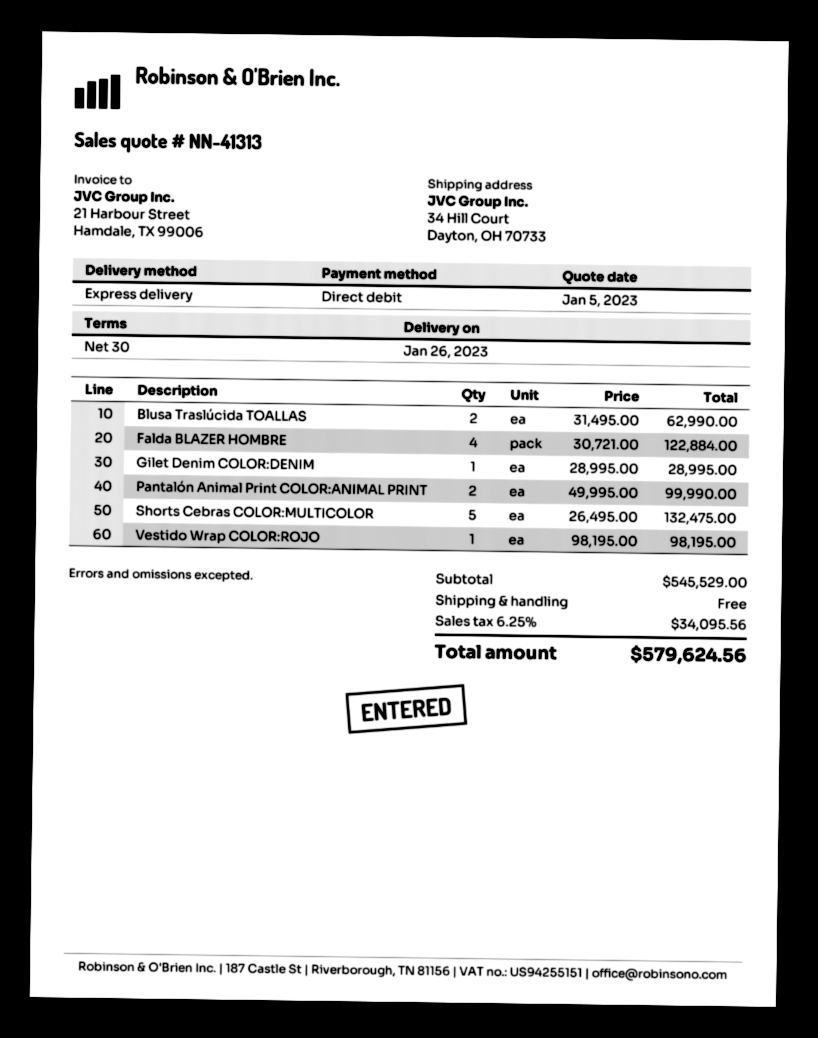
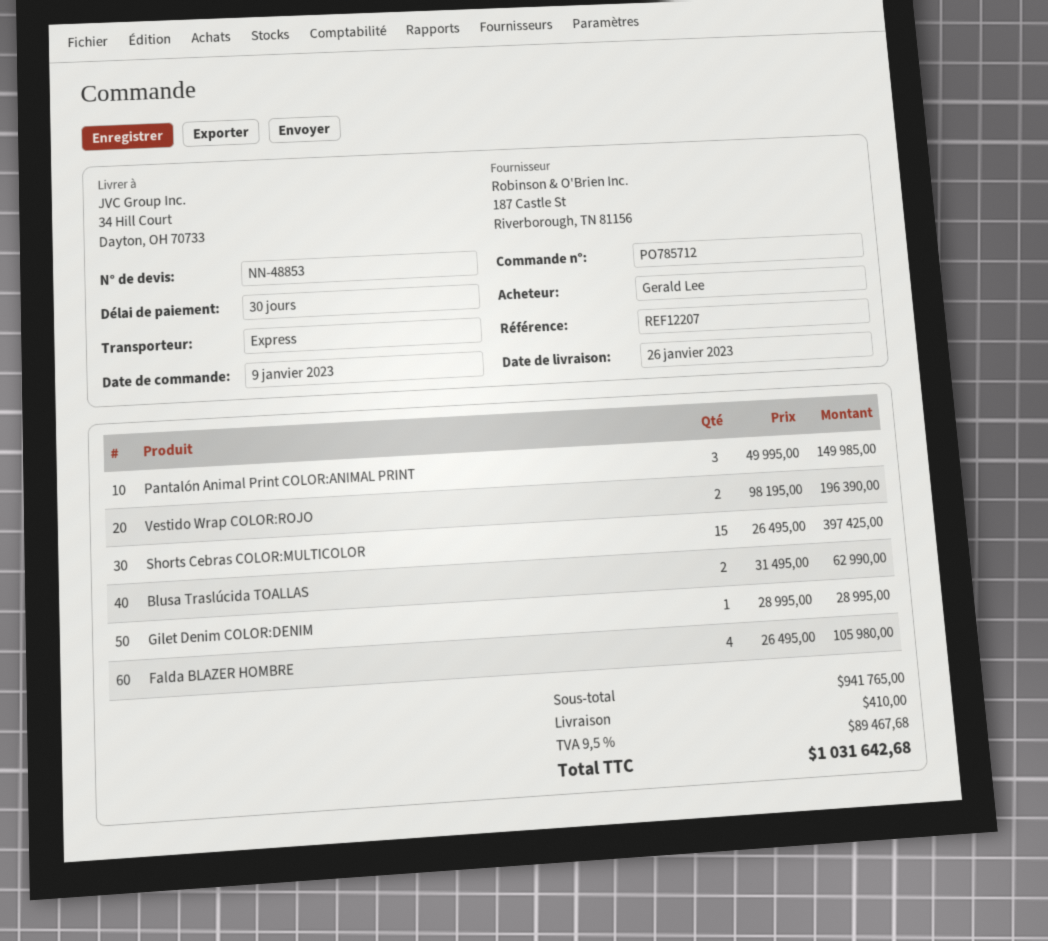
quote number: NN-41313 -> NN-48853
Falda BLAZER HOMBRE: 4 x 30721.00 = 122884.00 -> 4 x 26495.00 = 105980.00
Pantalón Animal Print COLOR:ANIMAL PRINT: 2 x 49995.00 = 99990.00 -> 3 x 49995.00 = 149985.00
Shorts Cebras COLOR:MULTICOLOR: 5 x 26495.00 = 132475.00 -> 15 x 26495.00 = 397425.00
Vestido Wrap COLOR:ROJO: 1 x 98195.00 = 98195.00 -> 2 x 98195.00 = 196390.00
subtotal: 545529.00 -> 941765.00
shipping: 0.00 -> 410.00
tax: 6.25% = 34095.56 -> 9.5% = 89467.68
total: 579624.56 -> 1031642.68

